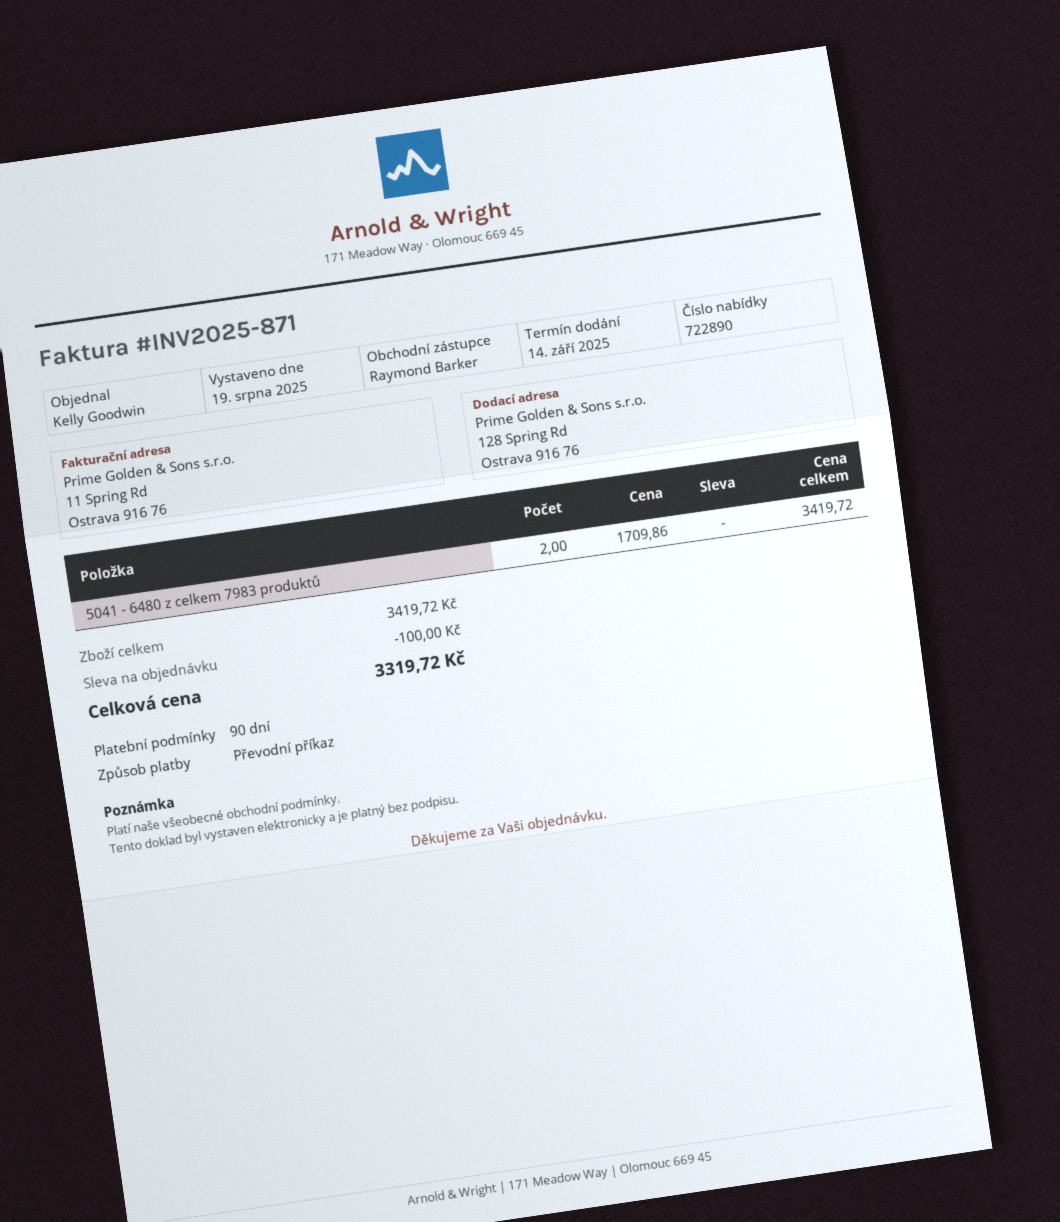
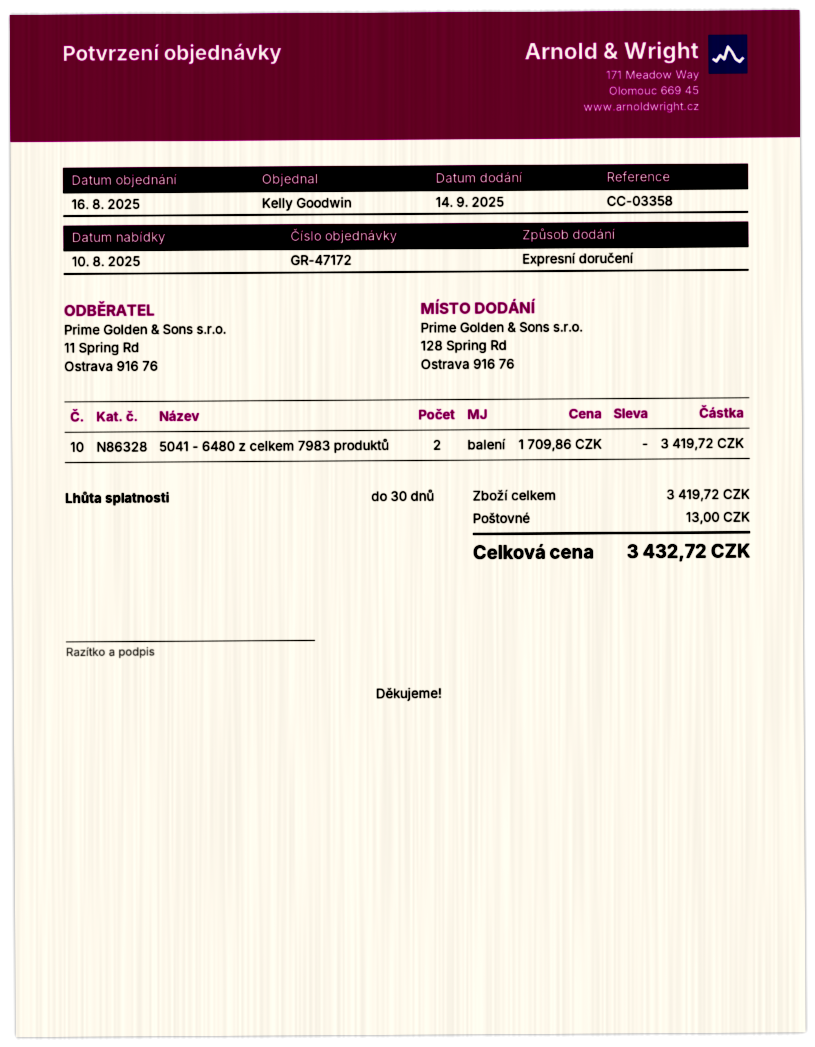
payment terms: 90 days -> 30 days
discount: 100.00 -> none
shipping: none -> 13.00
total: 3319.72 -> 3432.72

